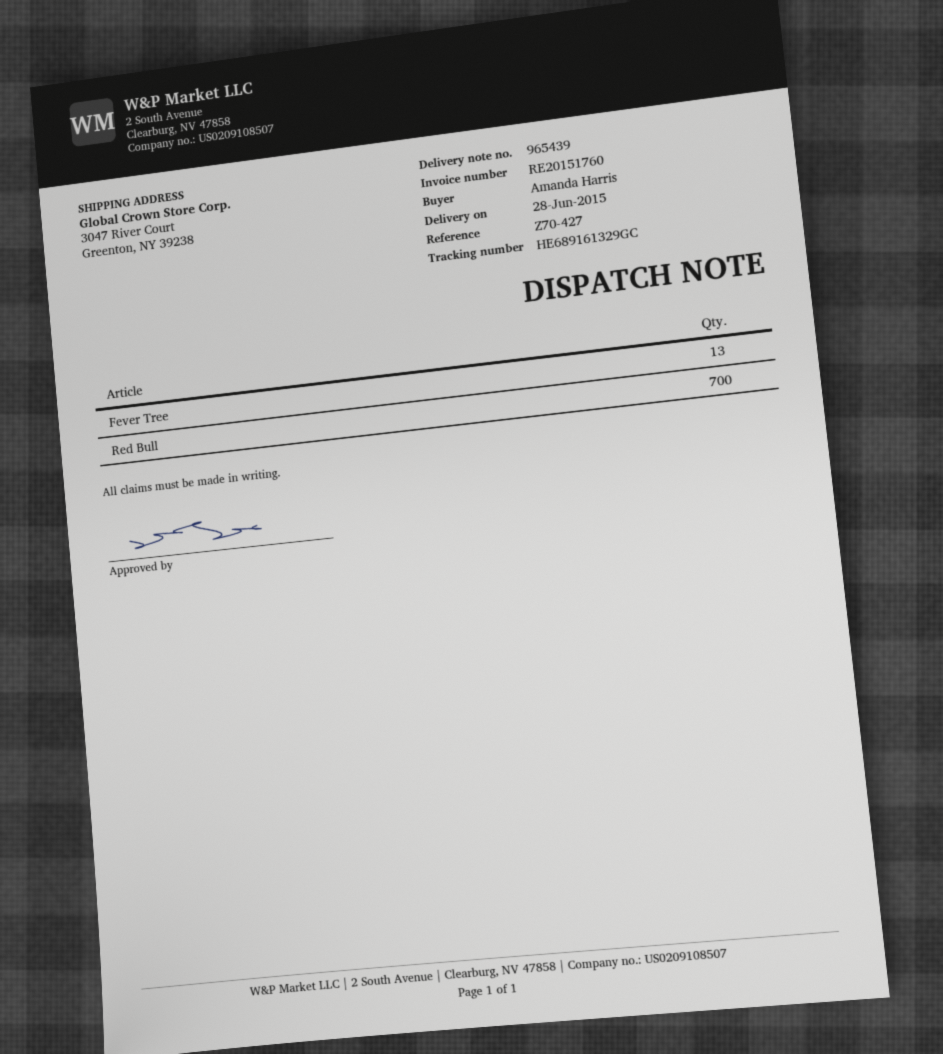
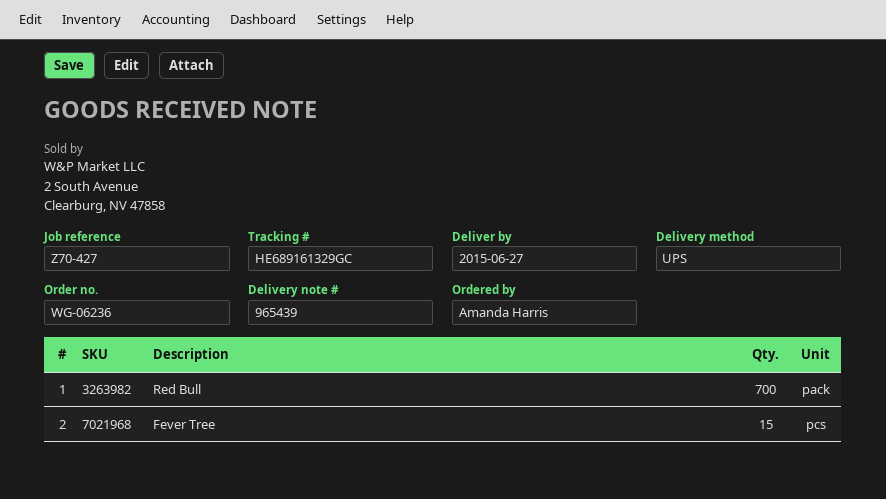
delivery date: 2015-06-28 -> 2015-06-27
Fever Tree: 13 -> 15

